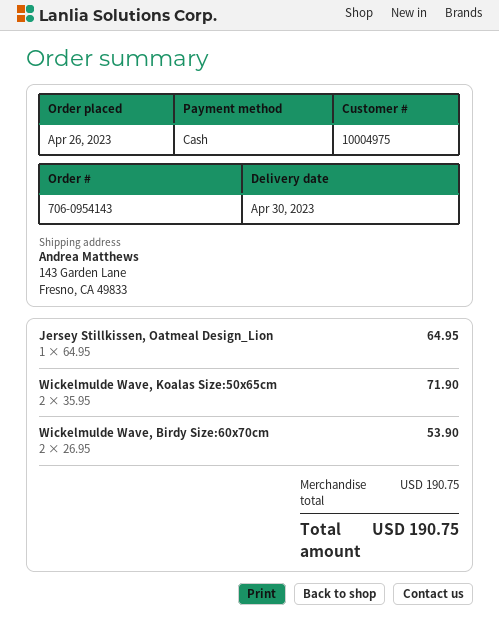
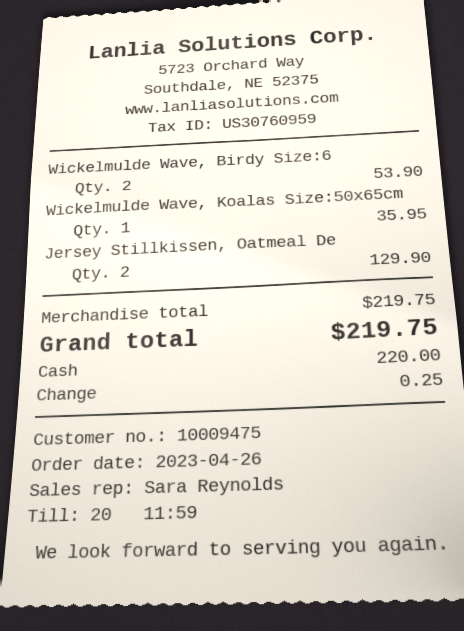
customer number: 10004975 -> 10009475
Jersey Stillkissen, Oatmeal Design_Lion: 1 for 64.95 -> 2 for 129.90
Wickelmulde Wave, Koalas Size:50x65cm: 2 for 71.90 -> 1 for 35.95
subtotal: 190.75 -> 219.75
total: 190.75 -> 219.75

